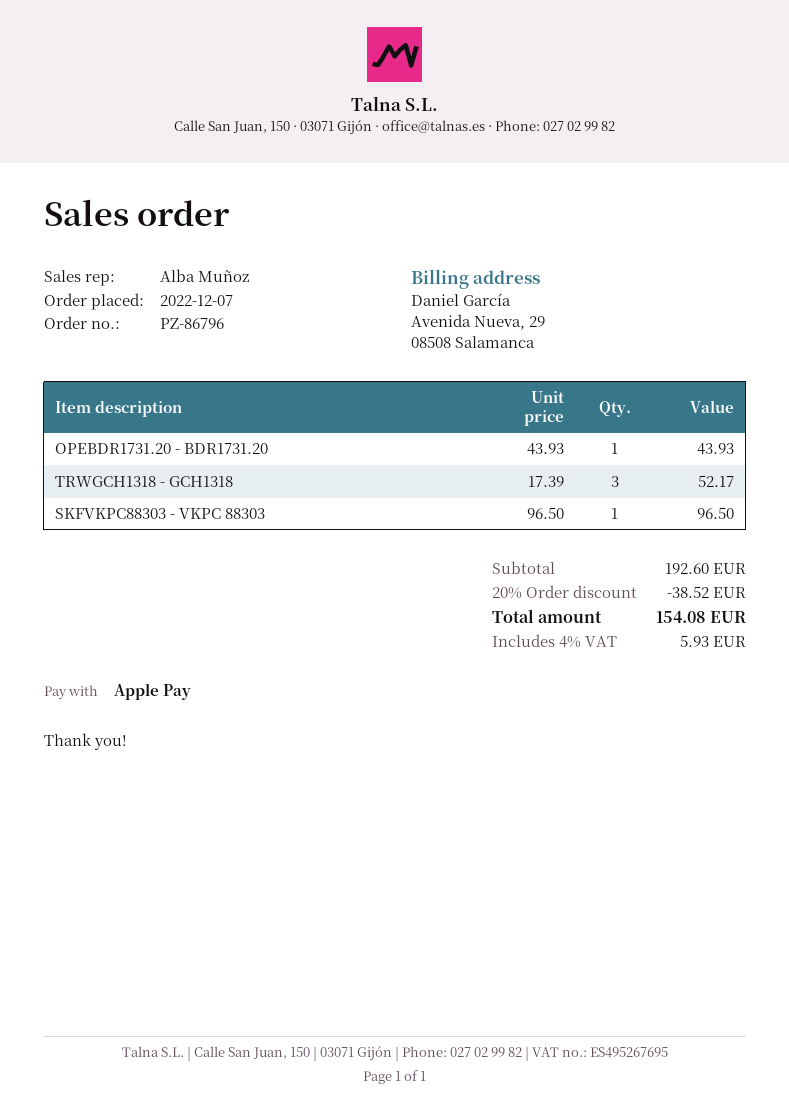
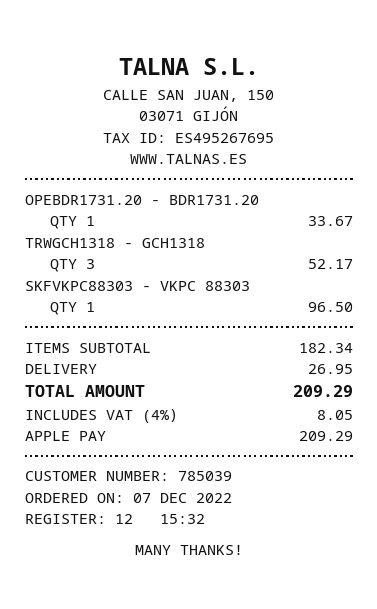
OPEBDR1731.20 - BDR1731.20: 1 for 43.93 -> 1 for 33.67
subtotal: 192.60 -> 182.34
discount: 20% = 38.52 -> none
shipping: none -> 26.95
tax: 4% = 5.93 -> 4% = 8.05
total: 154.08 -> 209.29

